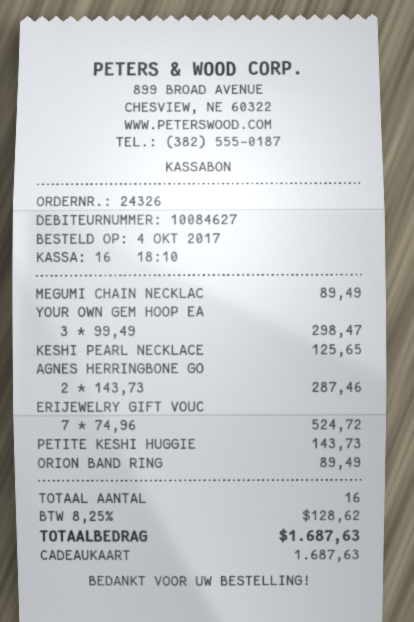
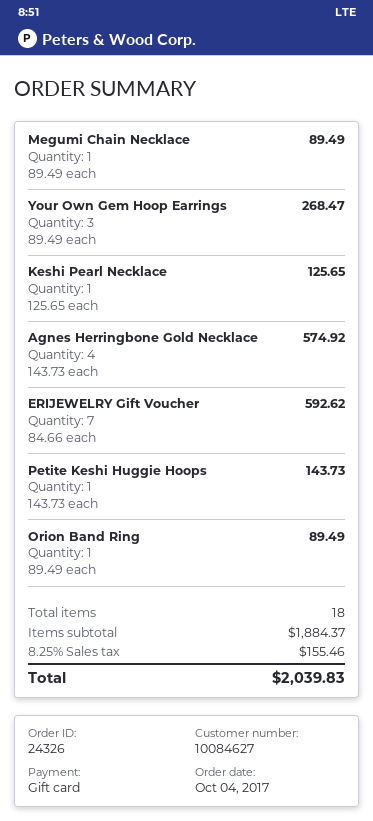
YOUR OWN GEM HOOP EA: 3 x 99.49 = 298.47 -> 3 x 89.49 = 268.47
AGNES HERRINGBONE GO: 2 x 143.73 = 287.46 -> 4 x 143.73 = 574.92
ERIJEWELRY GIFT VOUC: 7 x 74.96 = 524.72 -> 7 x 84.66 = 592.62
total quantity: 16 -> 18
tax: 8.25% = 128.62 -> 8.25% = 155.46
total: 1687.63 -> 2039.83

